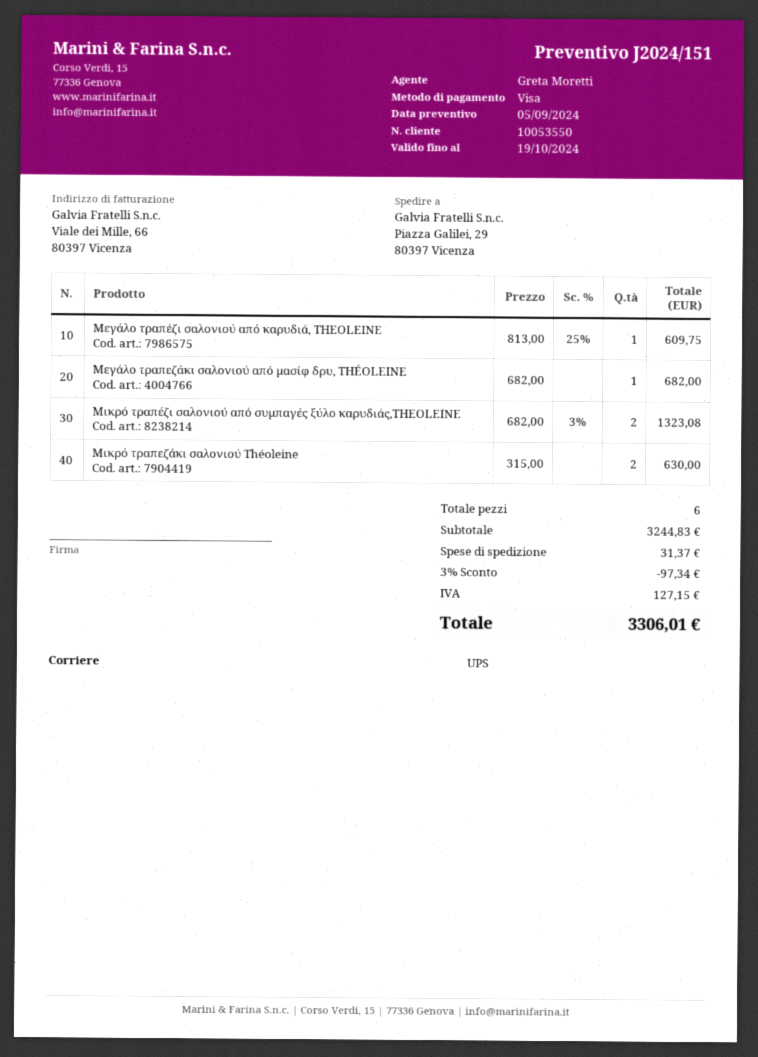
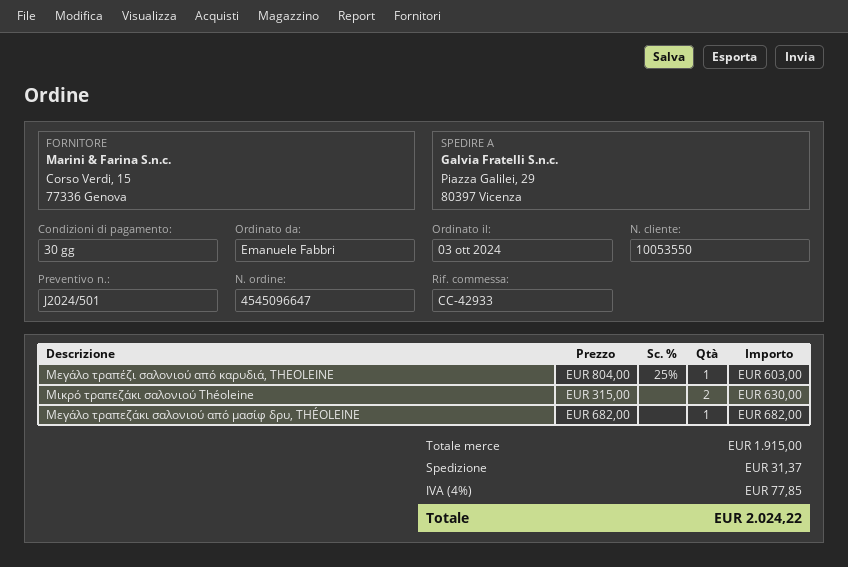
quote number: J2024/151 -> J2024/501
Μεγάλο τραπέζι σαλονιού από καρυδιά, THEOLEINE: 1 x 813.00 - 25% = 609.75 -> 1 x 804.00 - 25% = 603.00
Μικρό τραπέζι σαλονιού από συμπαγές ξύλο καρυδιάς,THEOLEINE: 2 x 682.00 - 3% = 1323.08 -> none
subtotal: 3244.83 -> 1915.00
discount: 3% = 97.34 -> none
tax: 127.15 -> 77.85
total: 3306.01 -> 2024.22

